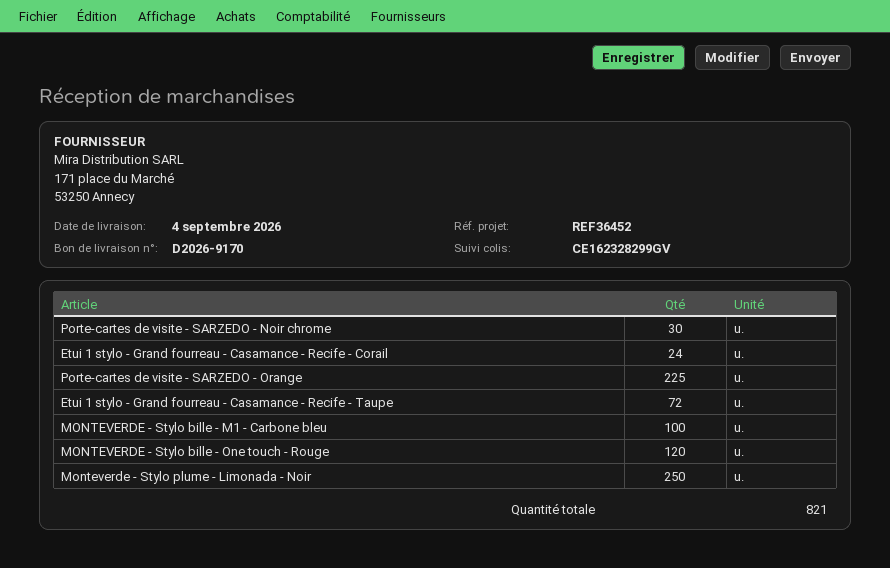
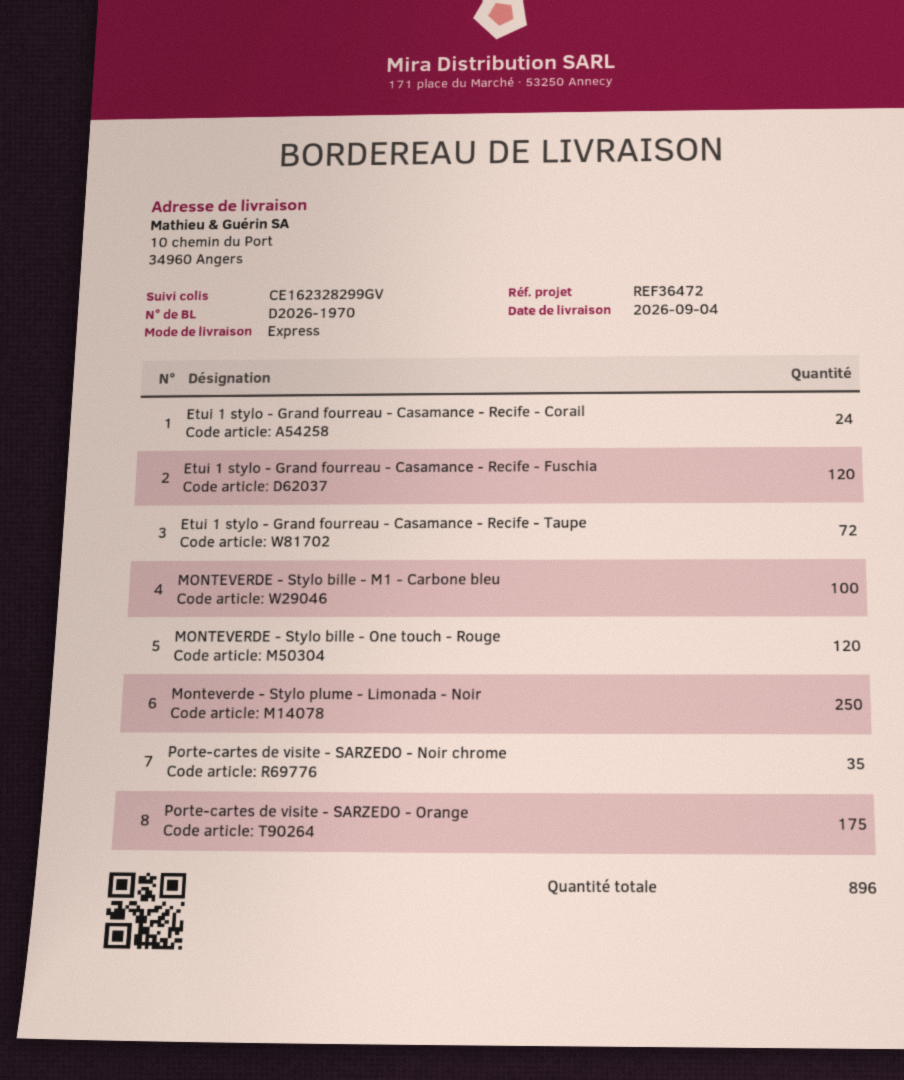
delivery note number: D2026-9170 -> D2026-1970
reference: REF36452 -> REF36472
Porte-cartes de visite - SARZEDO - Noir chrome: 30 -> 35
Porte-cartes de visite - SARZEDO - Orange: 225 -> 175
Etui 1 stylo - Grand fourreau - Casamance - Recife - Fuschia: none -> 120
total quantity: 821 -> 896

